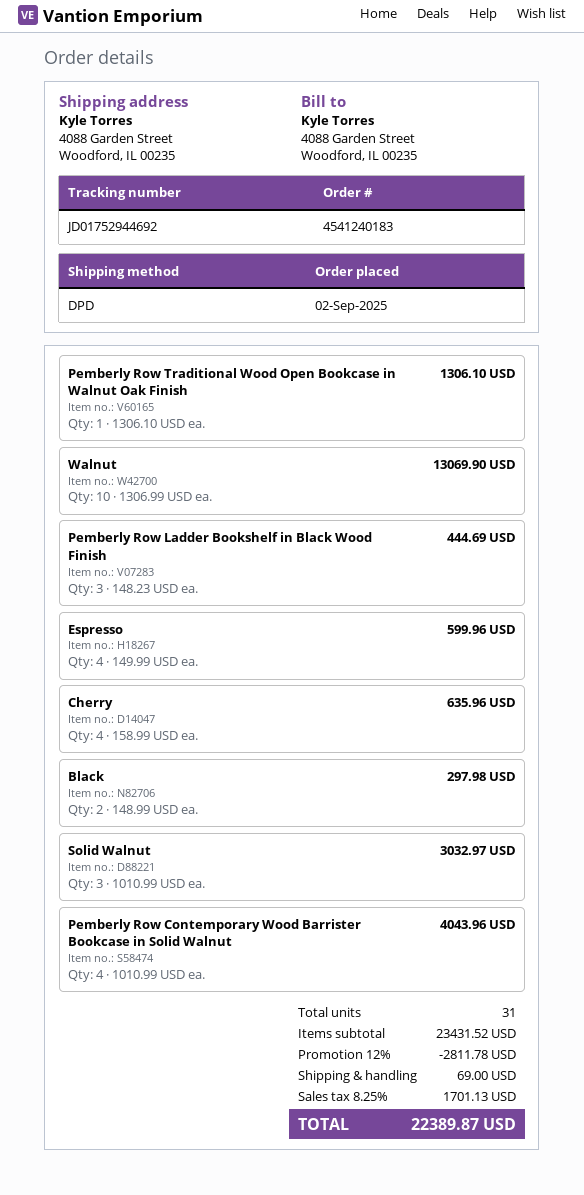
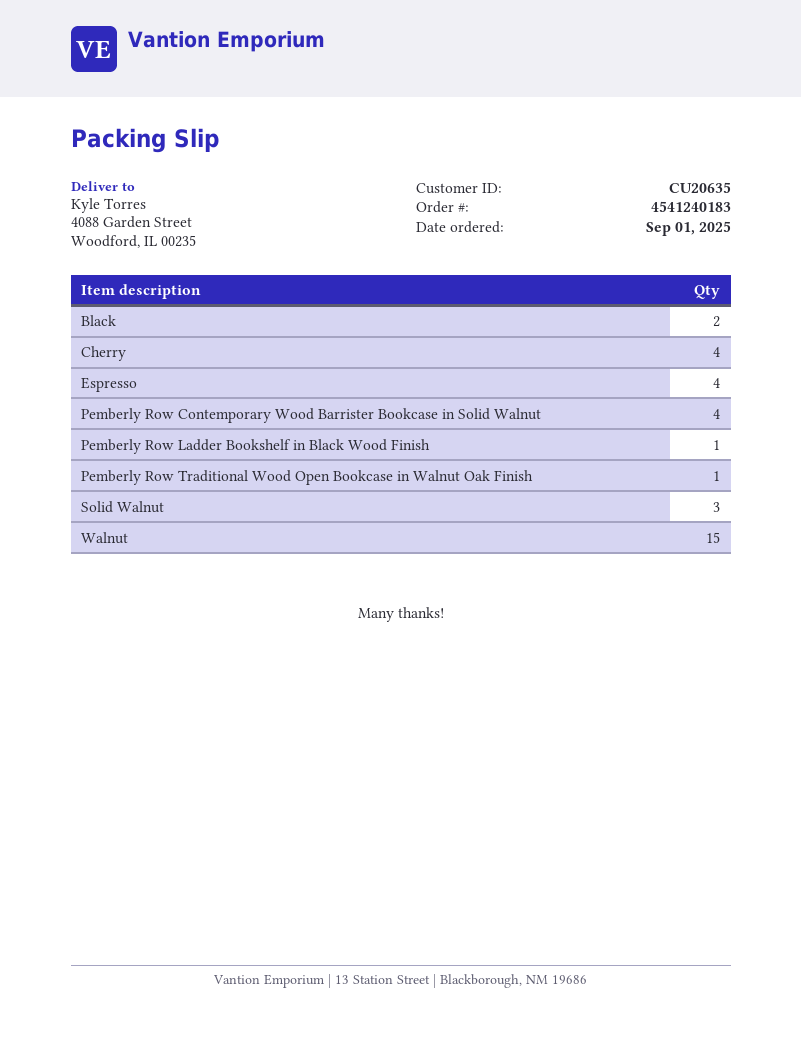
order date: 2025-09-02 -> 2025-09-01
Walnut: 10 -> 15
Pemberly Row Ladder Bookshelf in Black Wood Finish: 3 -> 1

